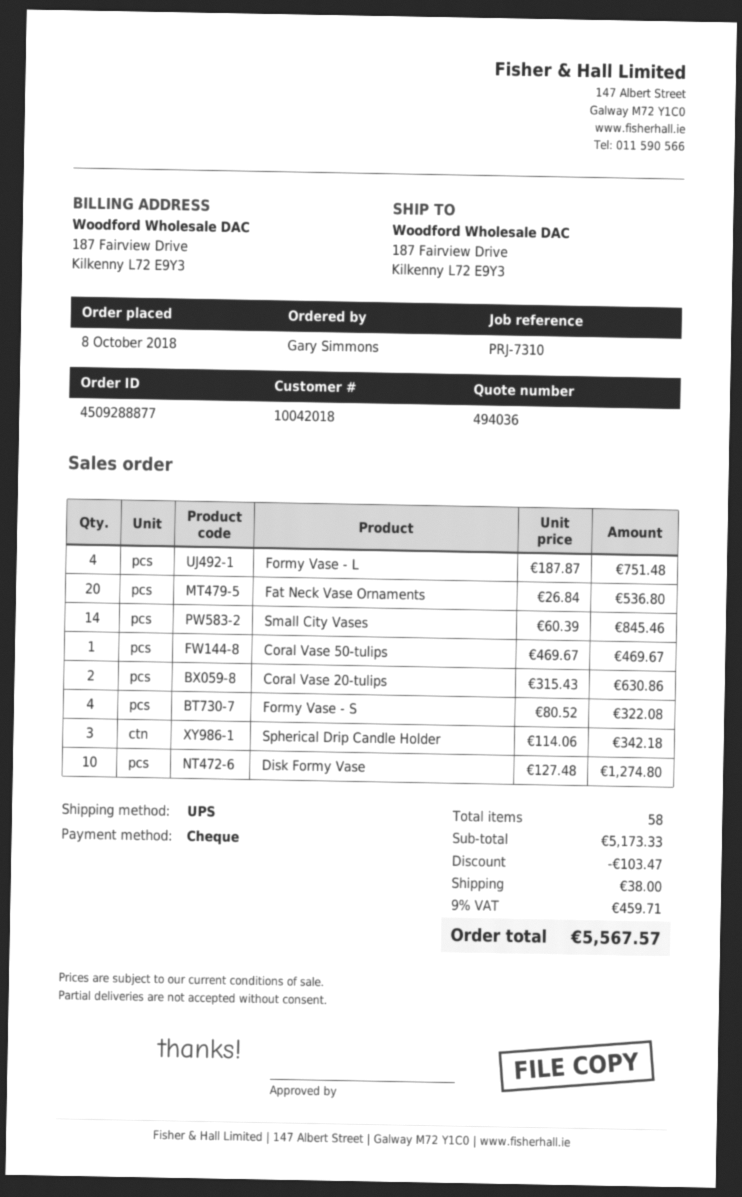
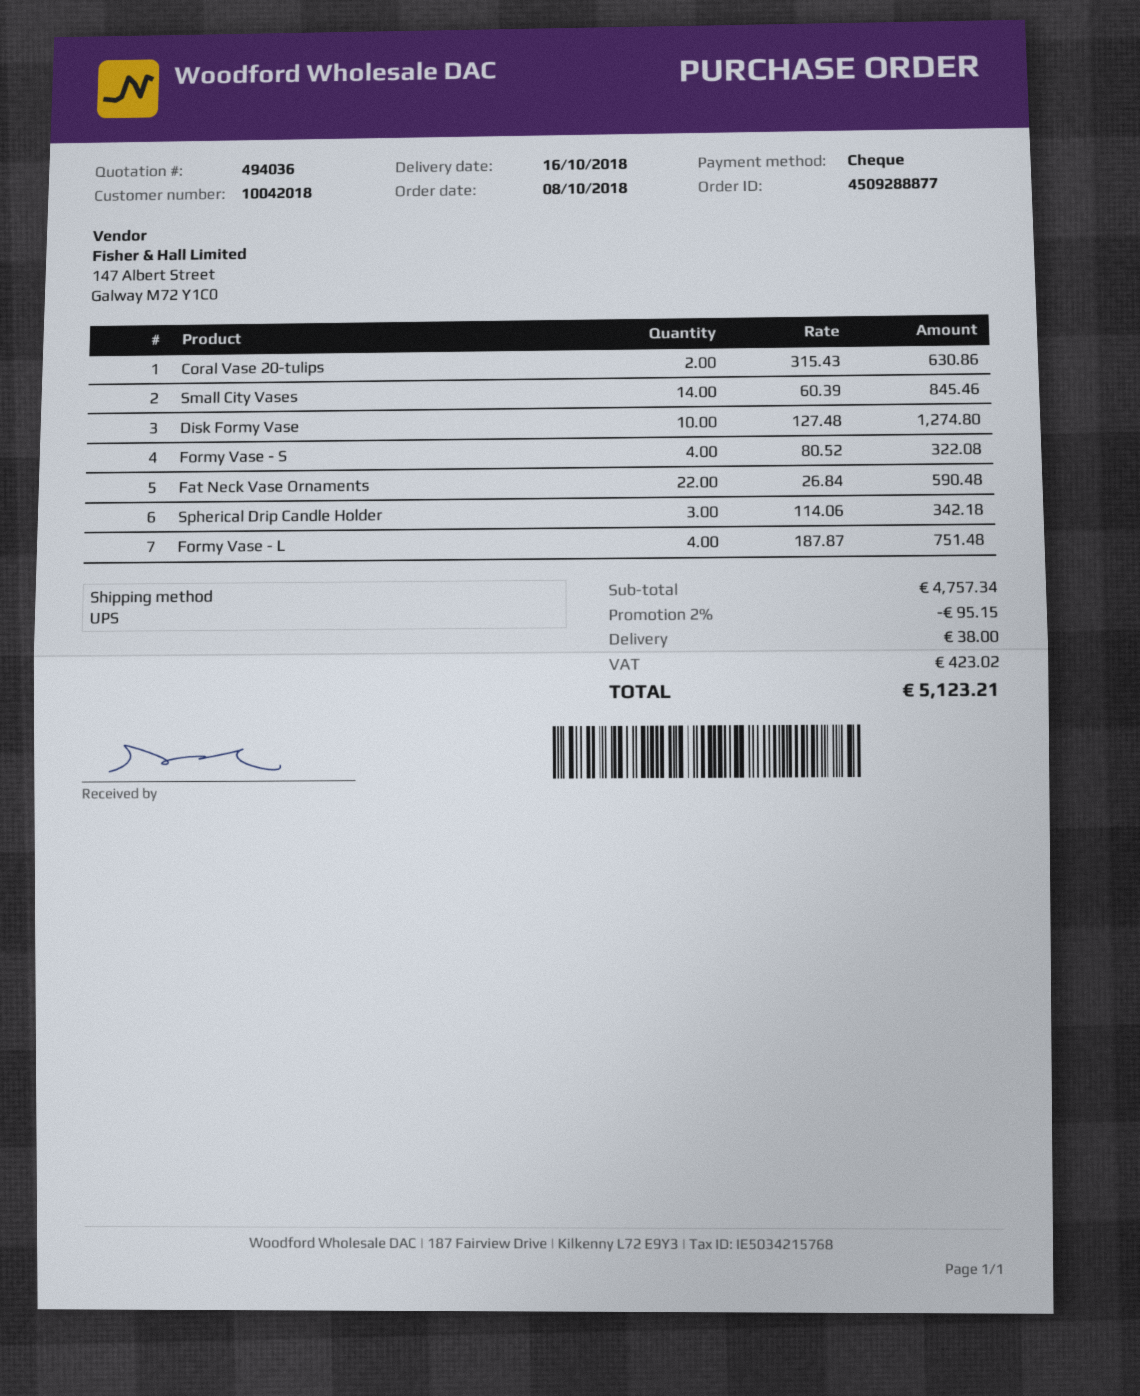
Fat Neck Vase Ornaments: 20 x 26.84 = 536.80 -> 22 x 26.84 = 590.48
Coral Vase 50-tulips: 1 x 469.67 = 469.67 -> none
subtotal: 5173.33 -> 4757.34
discount: 103.47 -> 95.15
tax: 459.71 -> 423.02
total: 5567.57 -> 5123.21

